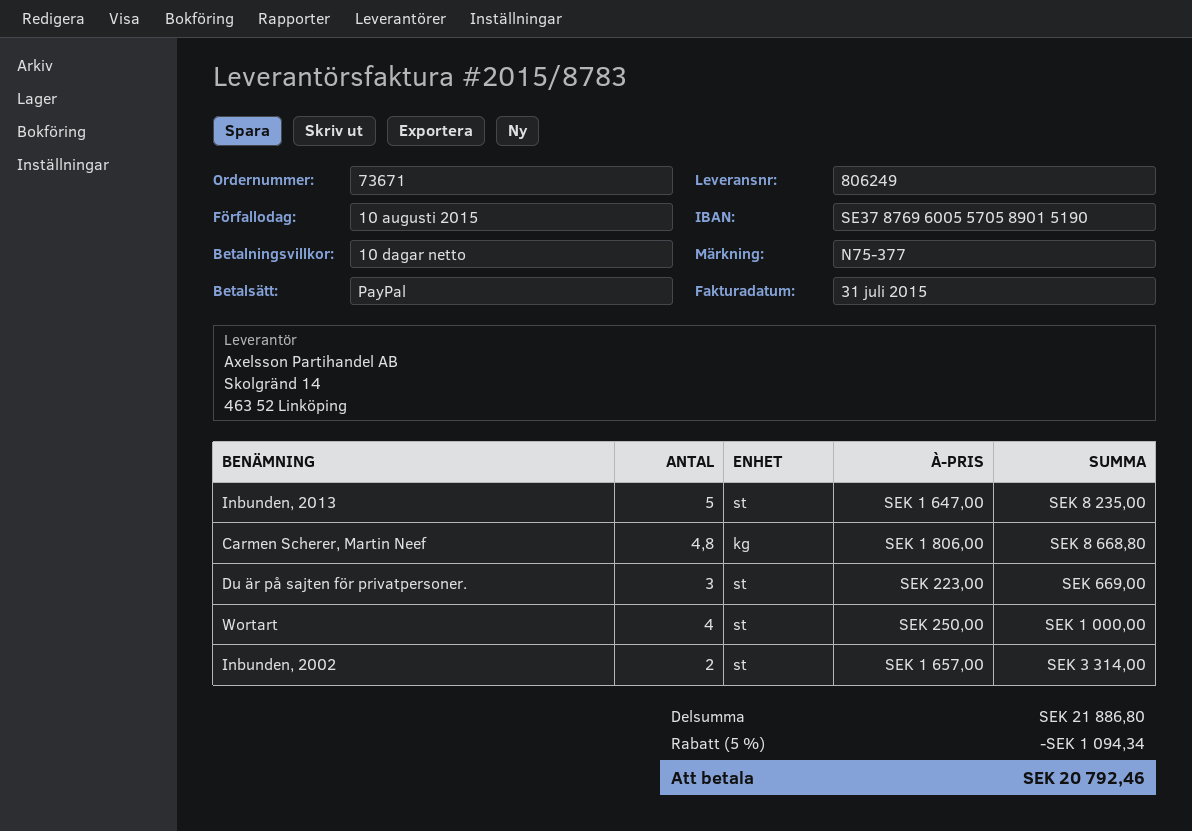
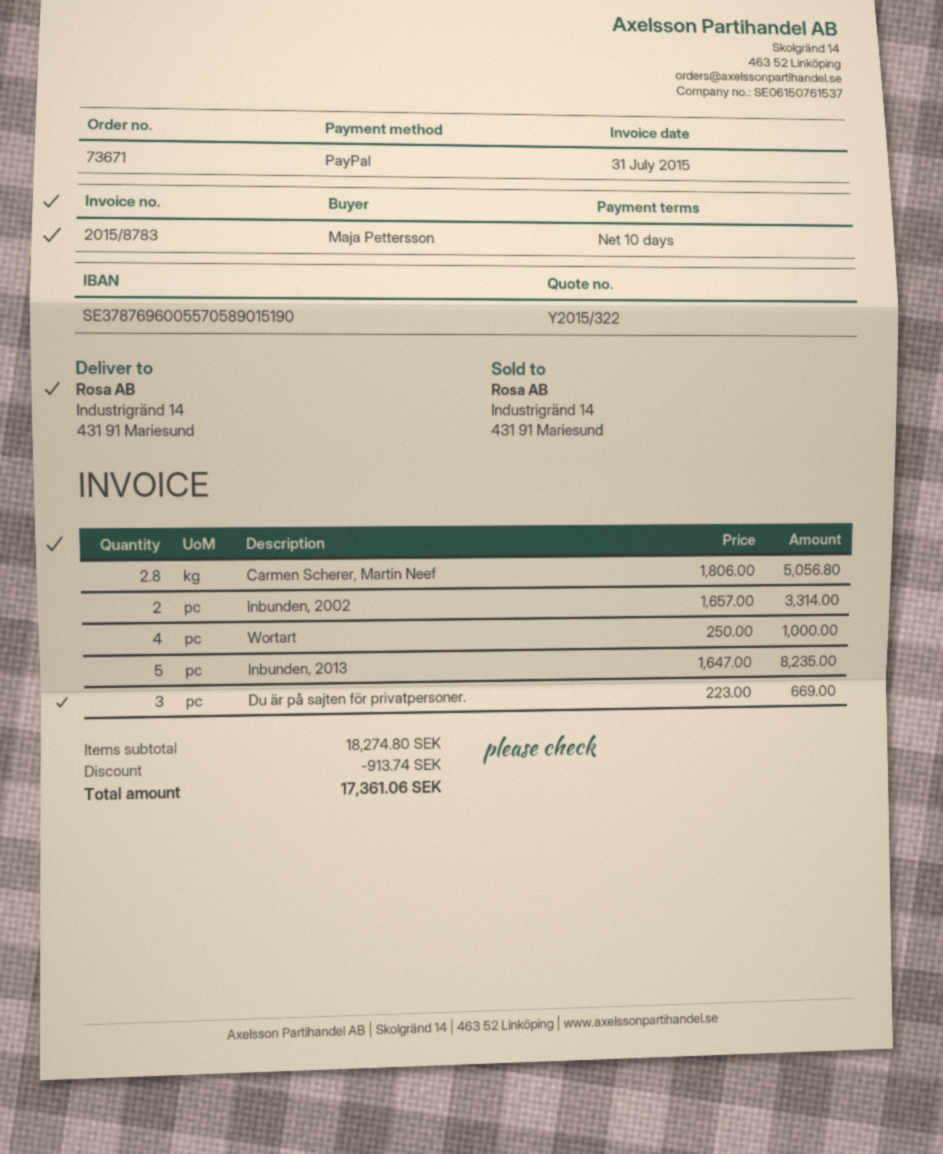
Carmen Scherer, Martin Neef: 4.8 x 1806.00 = 8668.80 -> 2.8 x 1806.00 = 5056.80
subtotal: 21886.80 -> 18274.80
discount: 1094.34 -> 913.74
total: 20792.46 -> 17361.06

